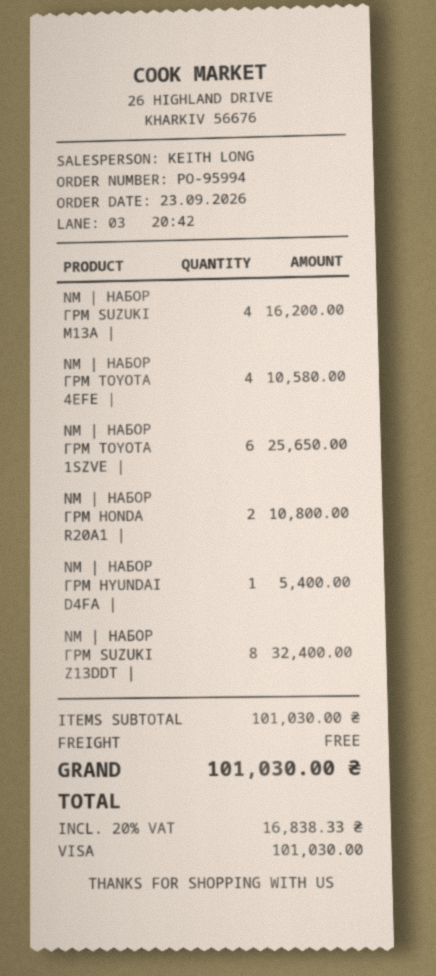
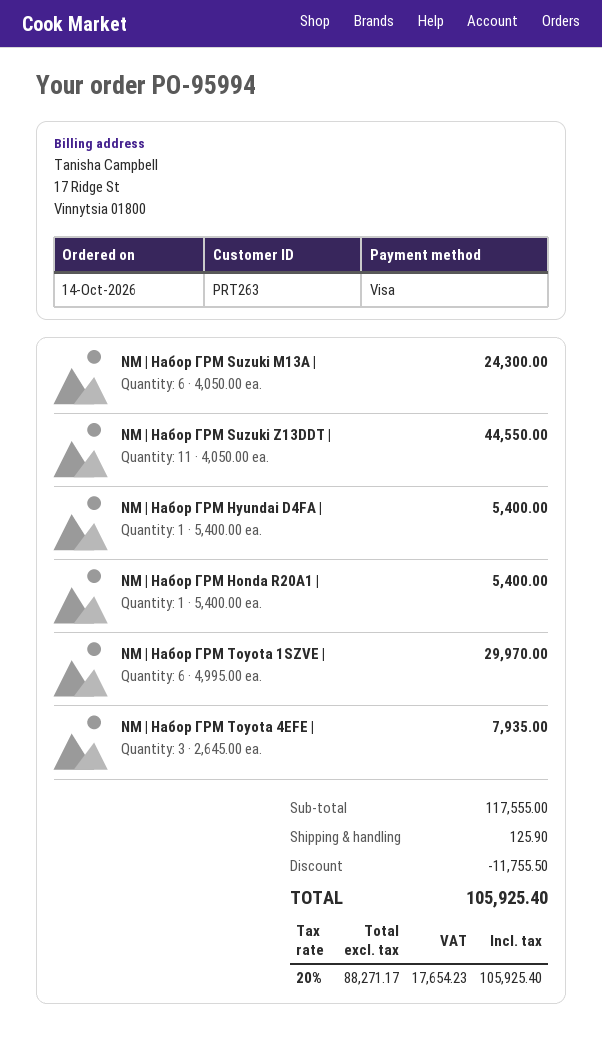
order date: 2026-09-23 -> 2026-10-14
NM | НАБОР ГРМ SUZUKI M13A |: 4 for 16200.00 -> 6 for 24300.00
NM | НАБОР ГРМ TOYOTA 4EFE |: 4 for 10580.00 -> 3 for 7935.00
NM | НАБОР ГРМ TOYOTA 1SZVE |: 6 for 25650.00 -> 6 for 29970.00
NM | НАБОР ГРМ HONDA R20A1 |: 2 for 10800.00 -> 1 for 5400.00
NM | НАБОР ГРМ SUZUKI Z13DDT |: 8 for 32400.00 -> 11 for 44550.00
subtotal: 101030.00 -> 117555.00
discount: none -> 11755.50
shipping: 0.00 -> 125.90
tax: 20% = 16838.33 -> 20% = 17654.23
total: 101030.00 -> 105925.40

